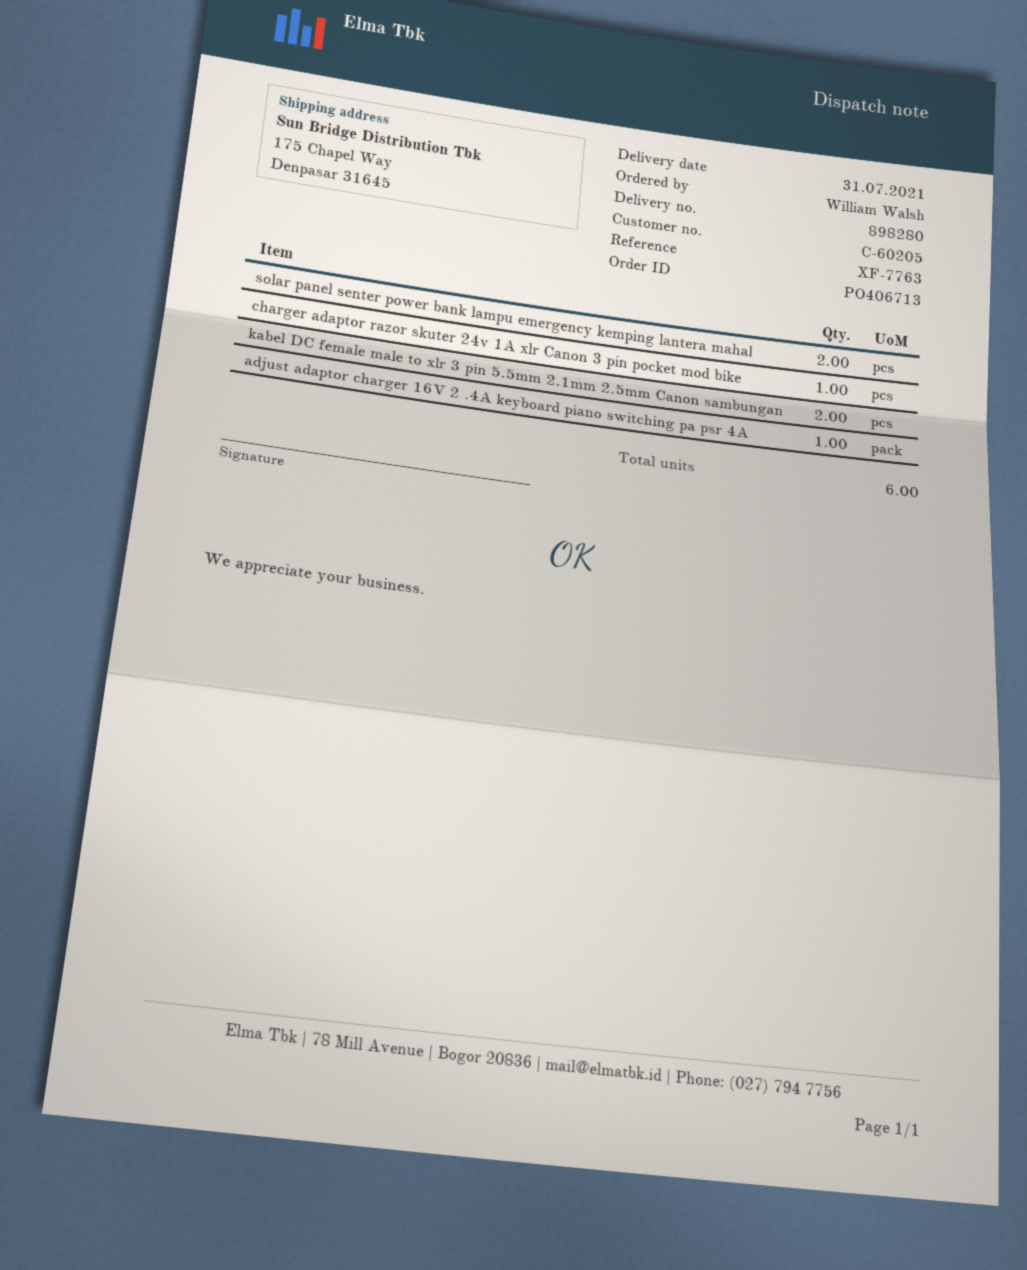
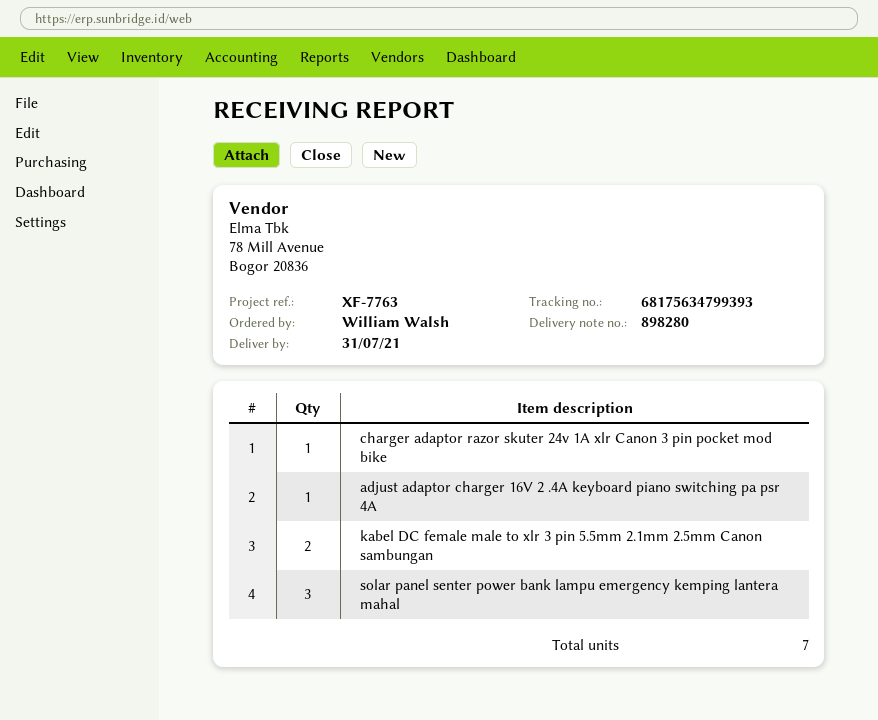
solar panel senter power bank lampu emergency kemping lantera mahal: 2 -> 3
total quantity: 6 -> 7

